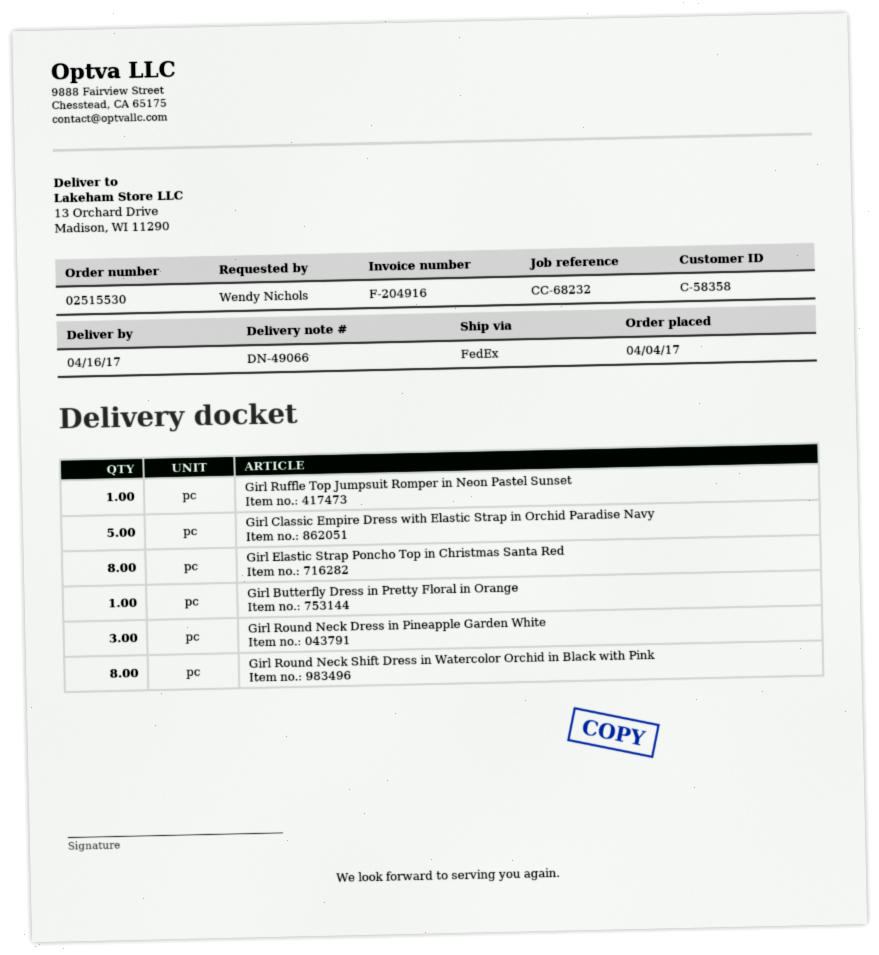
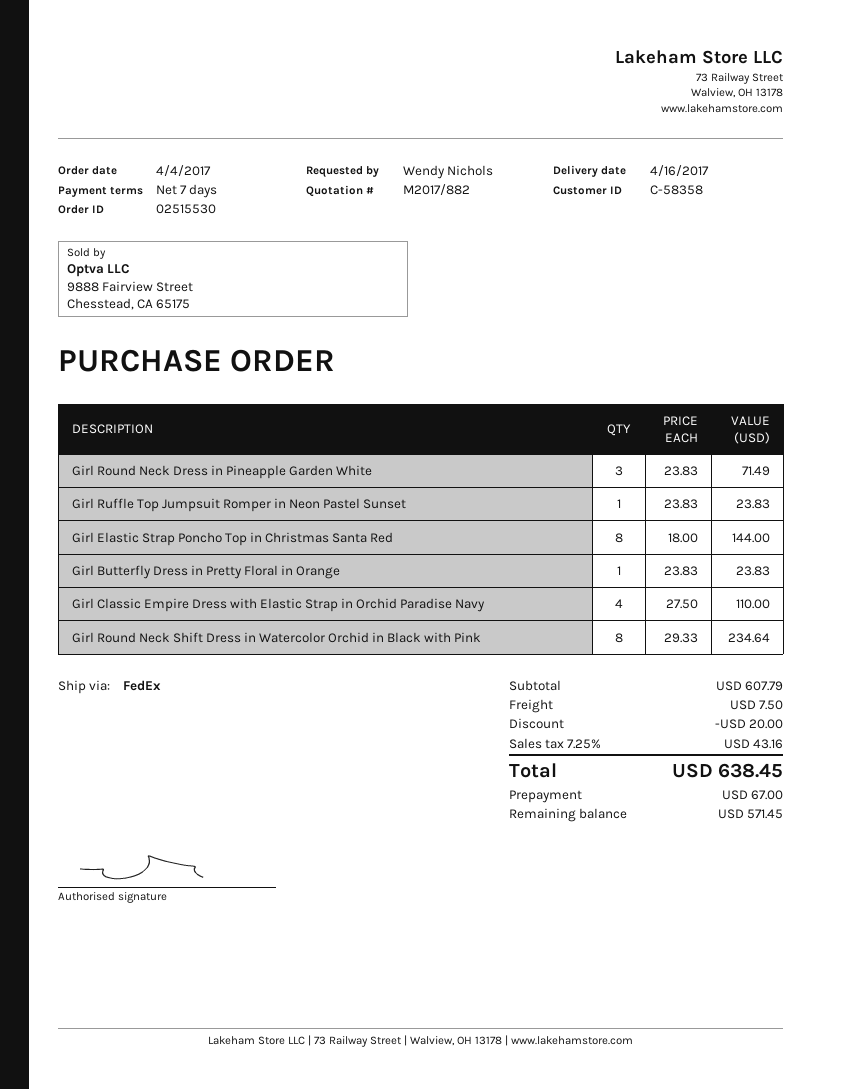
Girl Classic Empire Dress with Elastic Strap in Orchid Paradise Navy: 5 -> 4

